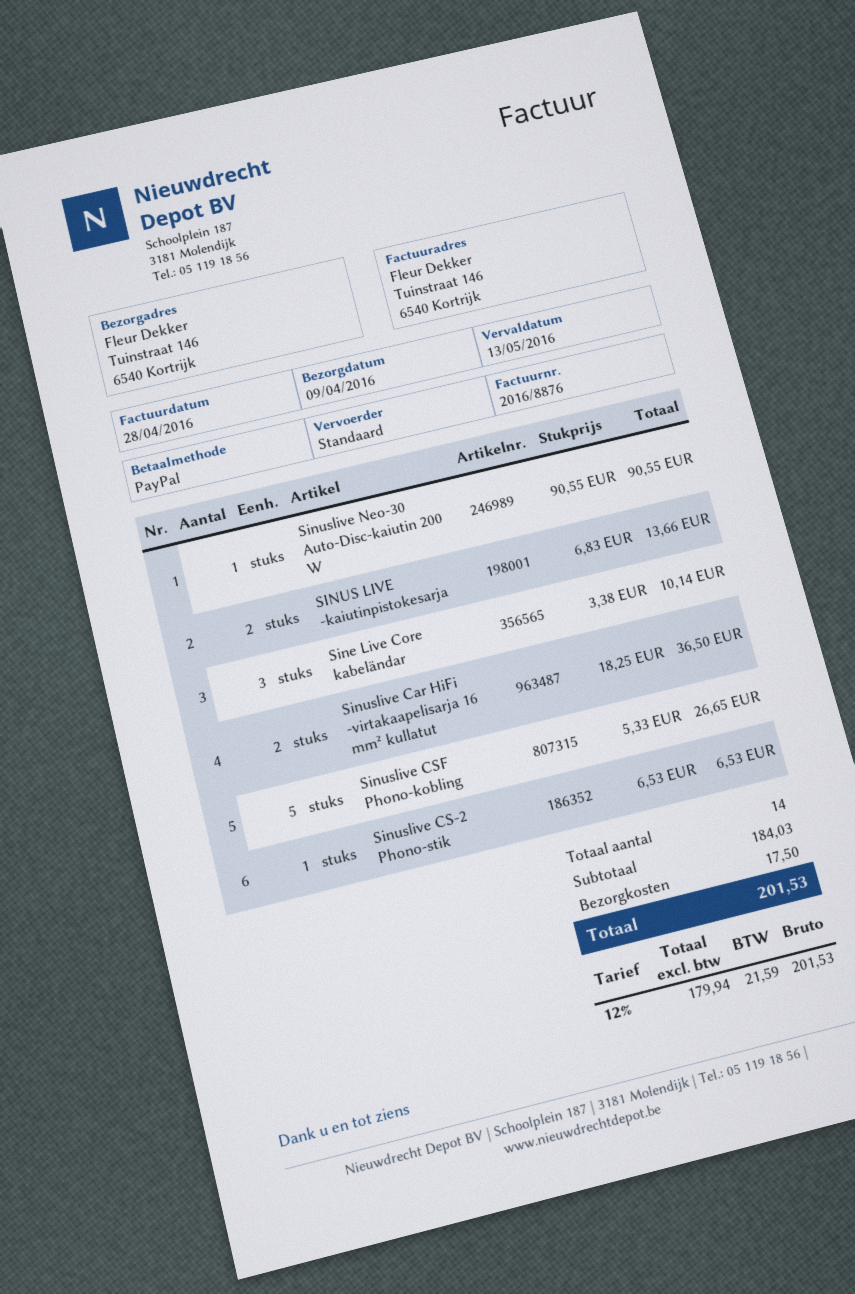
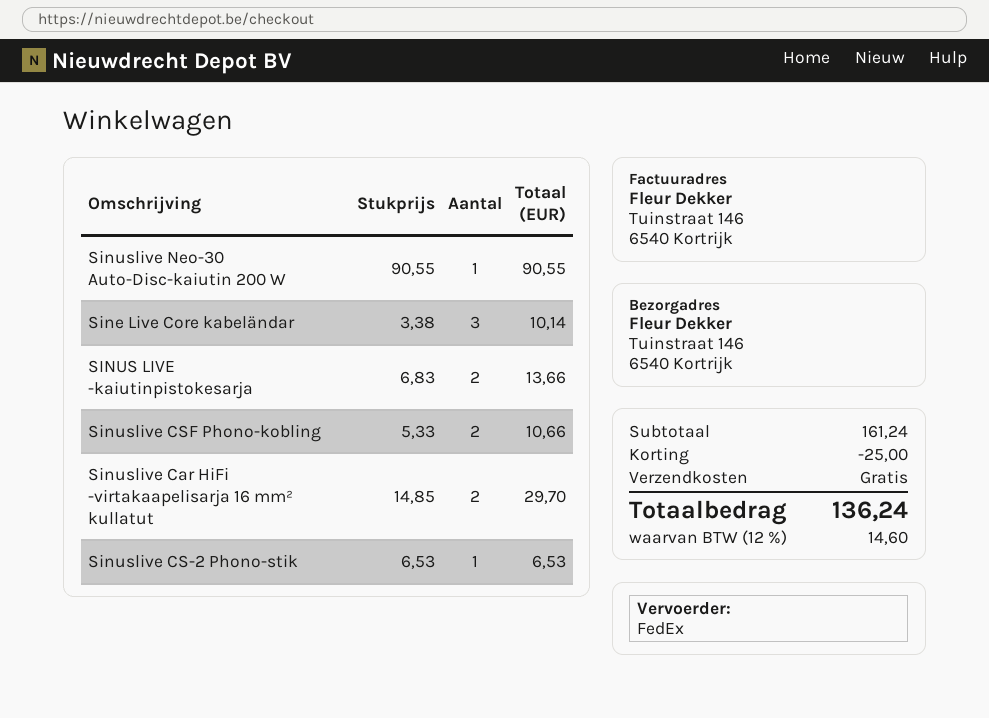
shipping method: standard -> FedEx
Sinuslive Car HiFi -virtakaapelisarja 16 mm² kullatut: 2 x 18.25 = 36.50 -> 2 x 14.85 = 29.70
Sinuslive CSF Phono-kobling: 5 x 5.33 = 26.65 -> 2 x 5.33 = 10.66
subtotal: 184.03 -> 161.24
discount: none -> 25.00
shipping: 17.50 -> 0.00
tax: 12% = 21.59 -> 12% = 14.60
total: 201.53 -> 136.24

